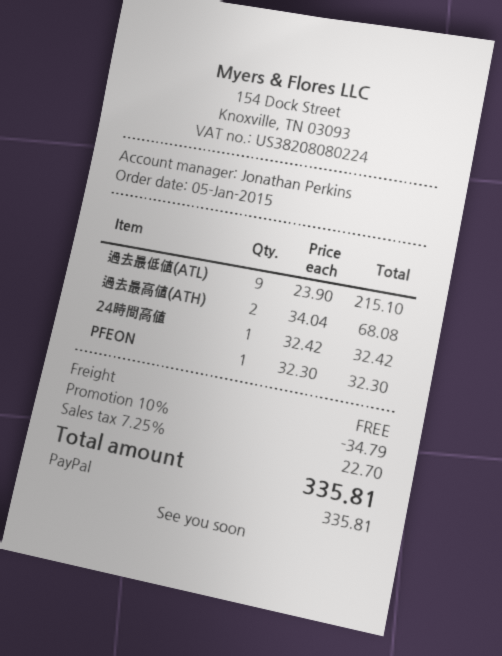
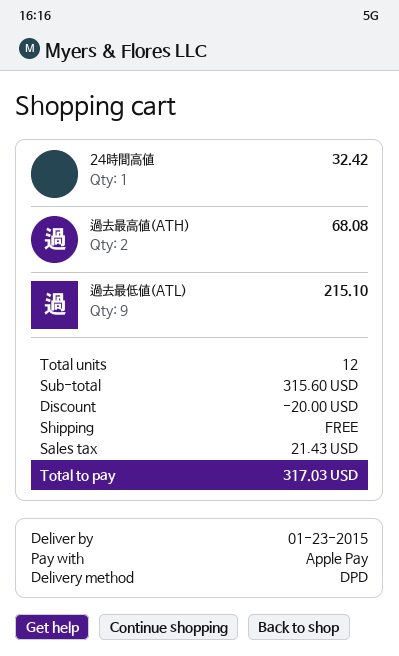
payment method: PayPal -> Apple Pay
PFEON: 1 for 32.30 -> none
discount: 34.79 -> 20.00
tax: 22.70 -> 21.43
total: 335.81 -> 317.03

